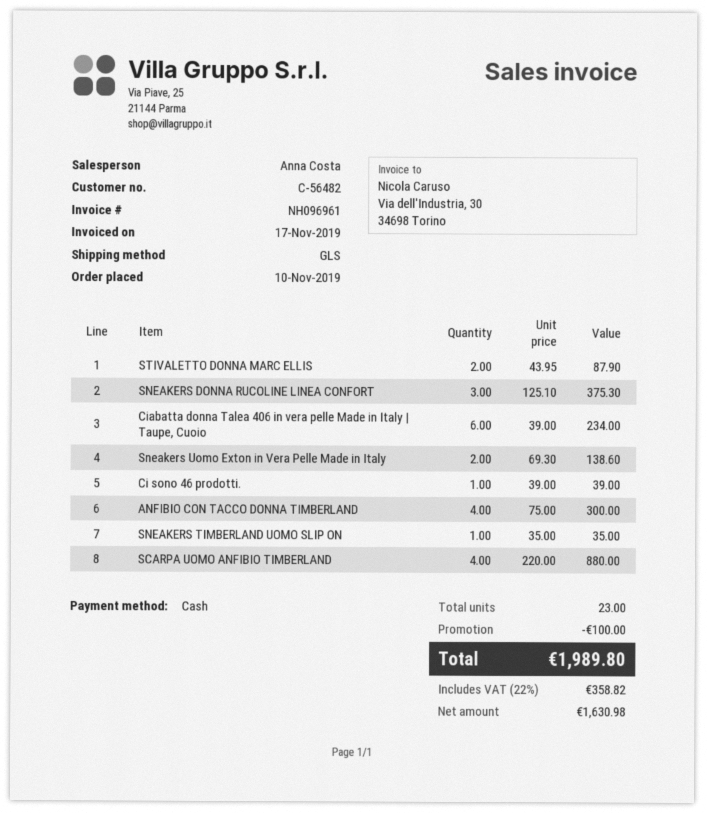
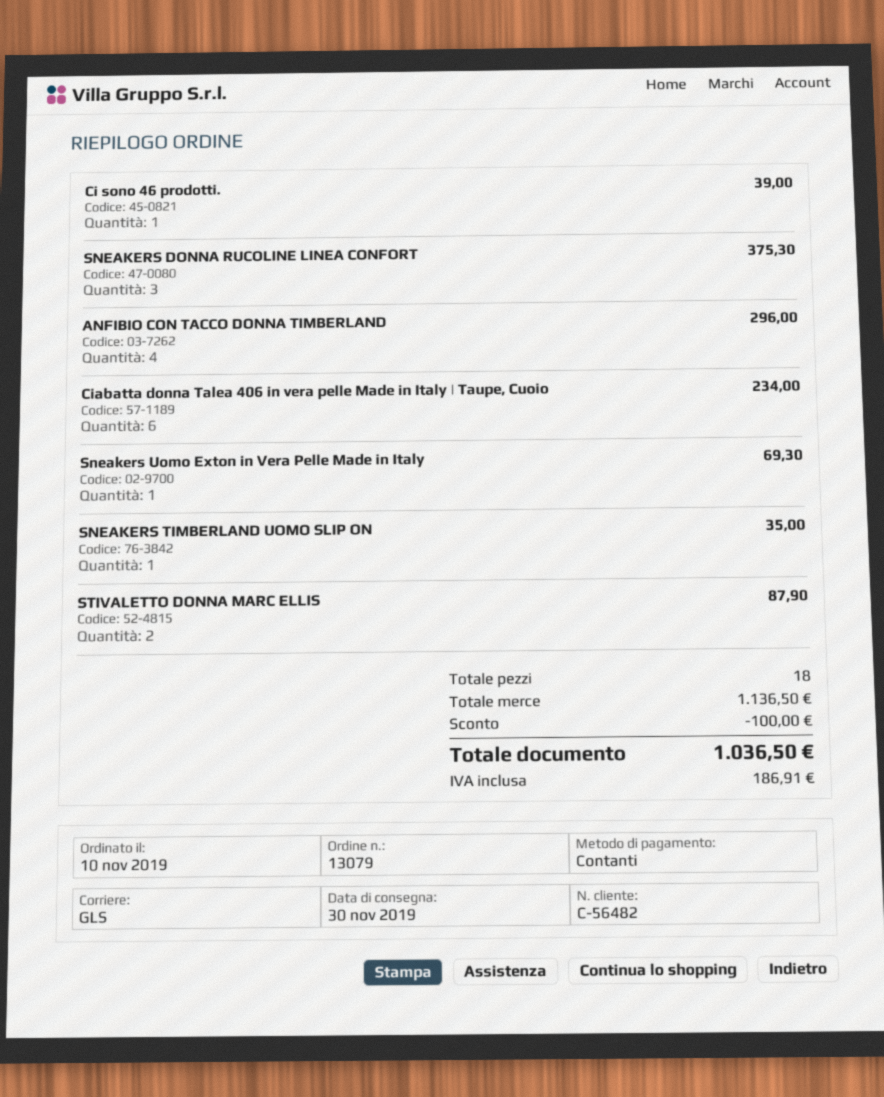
Sneakers Uomo Exton in Vera Pelle Made in Italy: 2 for 138.60 -> 1 for 69.30
ANFIBIO CON TACCO DONNA TIMBERLAND: 4 for 300.00 -> 4 for 296.00
SCARPA UOMO ANFIBIO TIMBERLAND: 4 for 880.00 -> none
total quantity: 23 -> 18
tax: 358.82 -> 186.91
total: 1989.80 -> 1036.50

